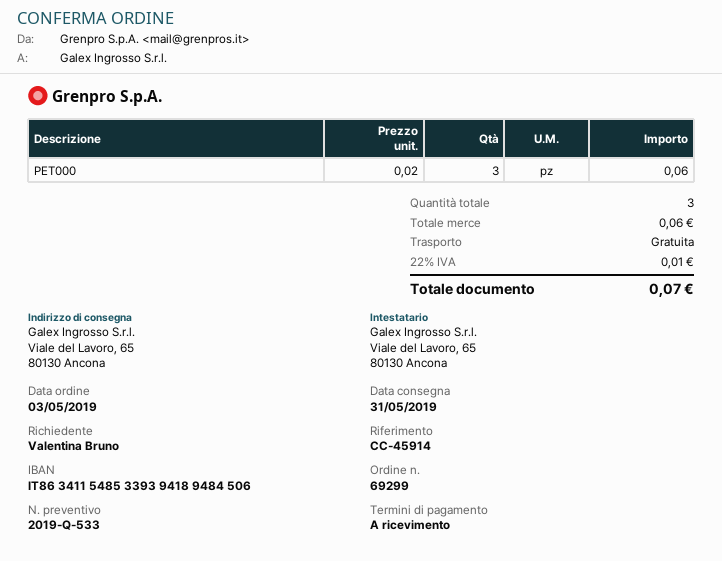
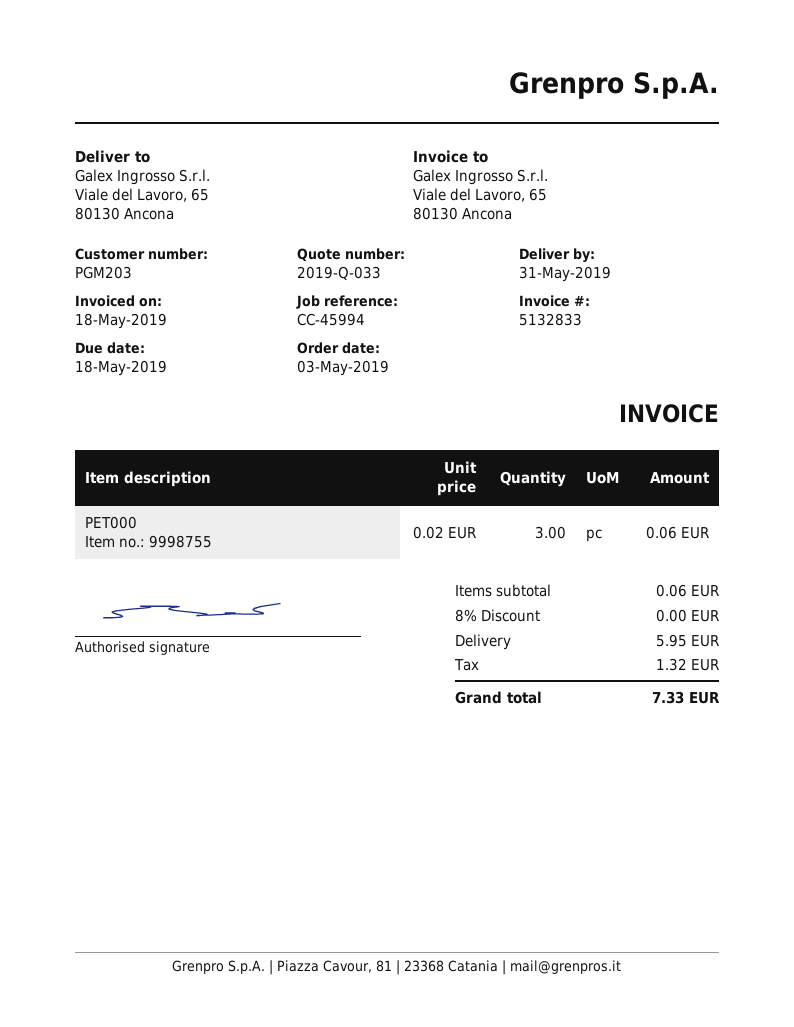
quote number: 2019-Q-533 -> 2019-Q-033
reference: CC-45914 -> CC-45994
discount: none -> 8% = 0.00
shipping: 0.00 -> 5.95
tax: 0.01 -> 1.32
total: 0.07 -> 7.33

